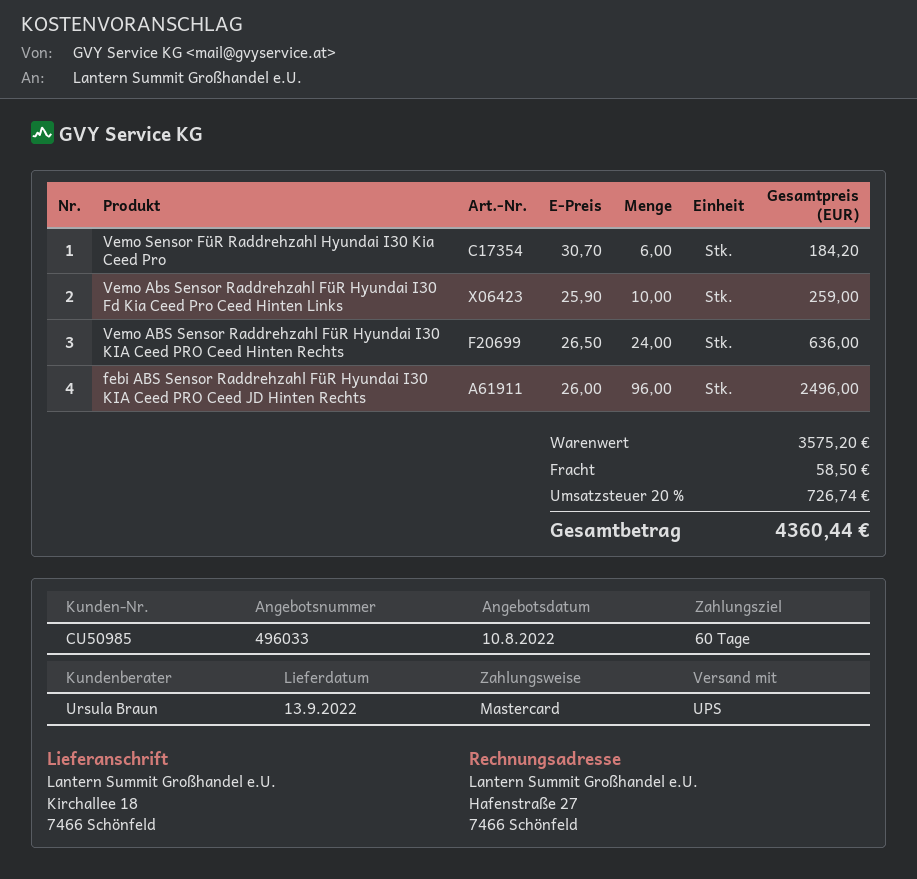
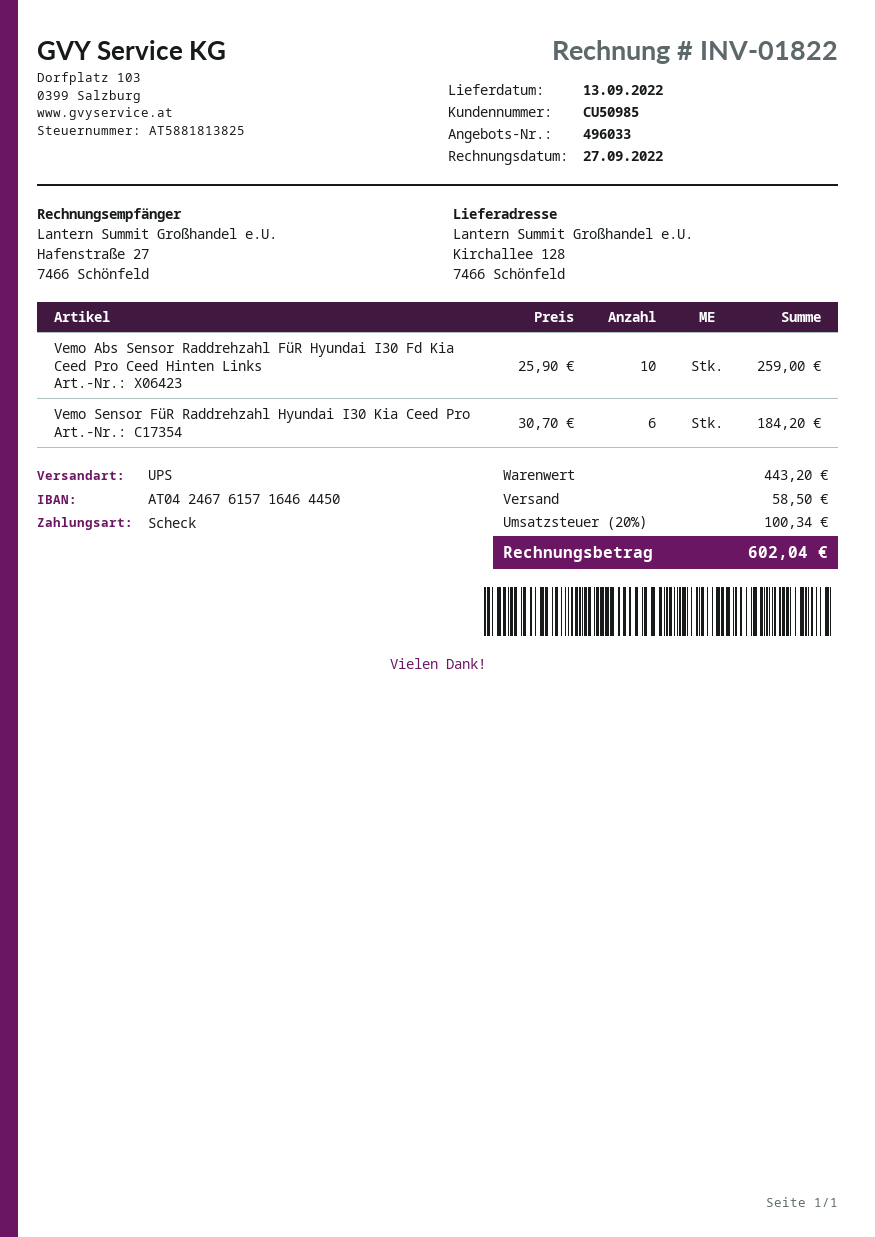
payment method: Mastercard -> cheque
ship to: Kirchallee 18, 7466 Schönfeld -> Kirchallee 128, 7466 Schönfeld
Vemo ABS Sensor Raddrehzahl FüR Hyundai I30 KIA Ceed PRO Ceed Hinten Rechts: 24 x 26.50 = 636.00 -> none
febi ABS Sensor Raddrehzahl FüR Hyundai I30 KIA Ceed PRO Ceed JD Hinten Rechts: 96 x 26.00 = 2496.00 -> none
subtotal: 3575.20 -> 443.20
tax: 20% = 726.74 -> 20% = 100.34
total: 4360.44 -> 602.04

